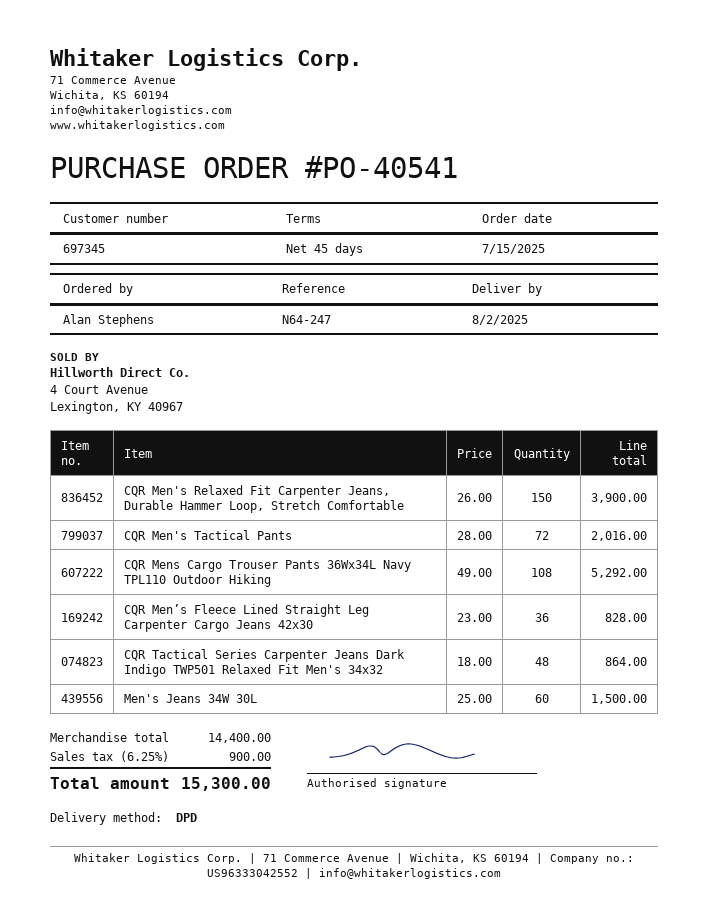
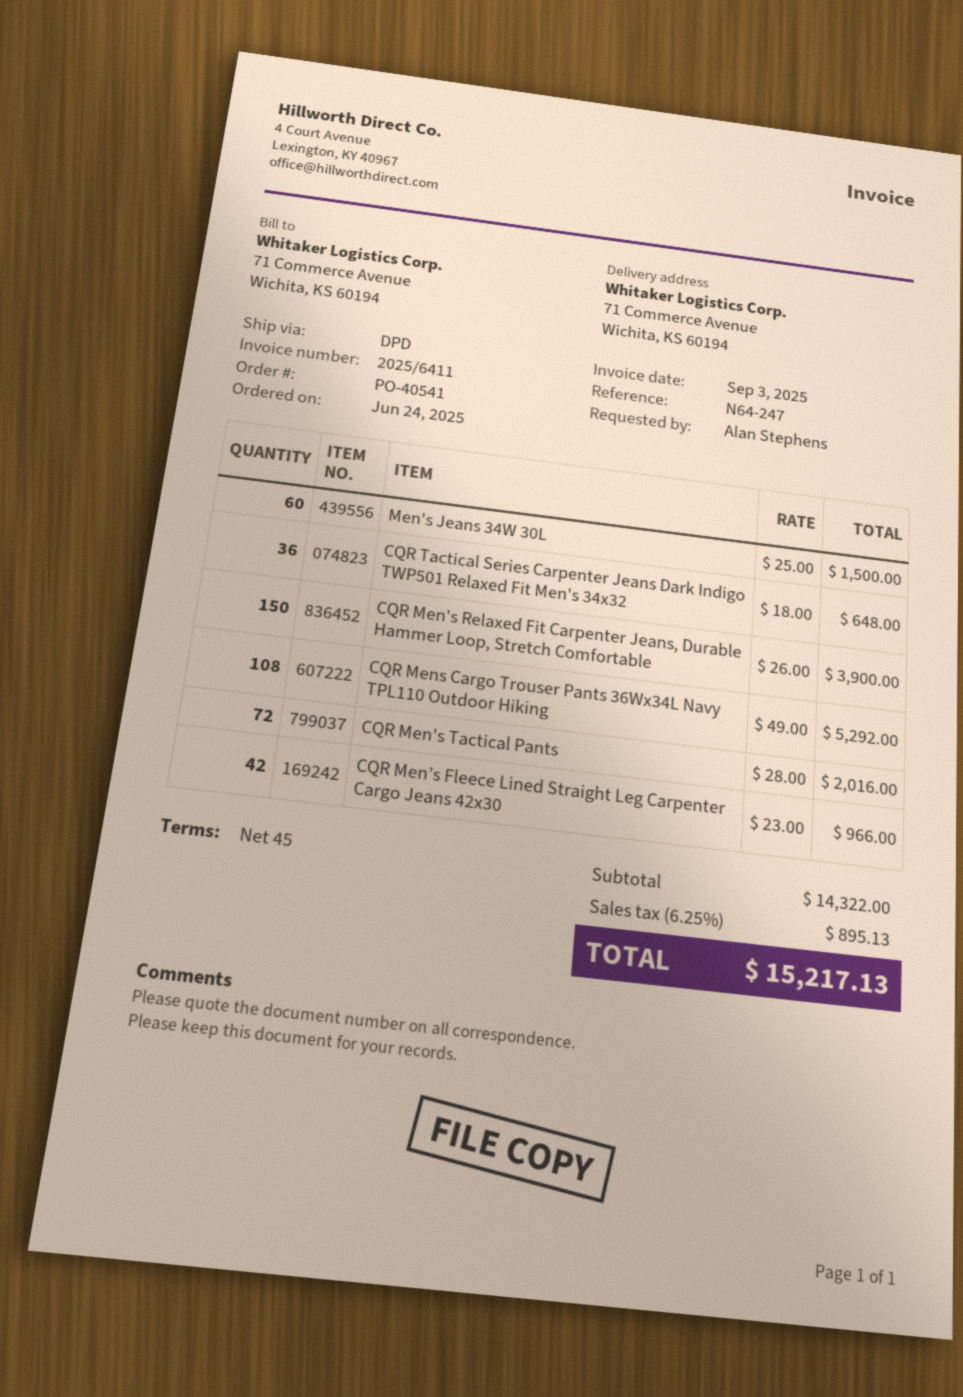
order date: 2025-07-15 -> 2025-06-24
CQR Men’s Fleece Lined Straight Leg Carpenter Cargo Jeans 42x30: 36 x 23.00 = 828.00 -> 42 x 23.00 = 966.00
CQR Tactical Series Carpenter Jeans Dark Indigo TWP501 Relaxed Fit Men's 34x32: 48 x 18.00 = 864.00 -> 36 x 18.00 = 648.00
subtotal: 14400.00 -> 14322.00
tax: 6.25% = 900.00 -> 6.25% = 895.13
total: 15300.00 -> 15217.13

